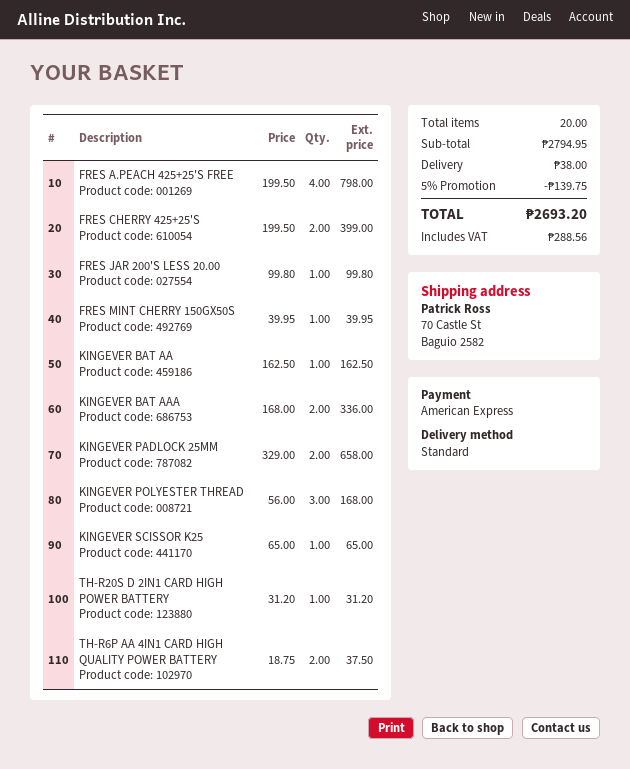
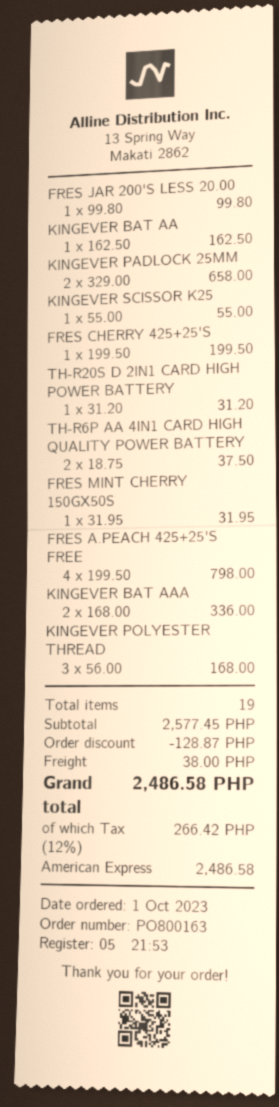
FRES CHERRY 425+25'S: 2 x 199.50 = 399.00 -> 1 x 199.50 = 199.50
FRES MINT CHERRY 150GX50S: 1 x 39.95 = 39.95 -> 1 x 31.95 = 31.95
KINGEVER SCISSOR K25: 1 x 65.00 = 65.00 -> 1 x 55.00 = 55.00
total quantity: 20 -> 19
subtotal: 2794.95 -> 2577.45
discount: 139.75 -> 128.87
tax: 288.56 -> 266.42
total: 2693.20 -> 2486.58

